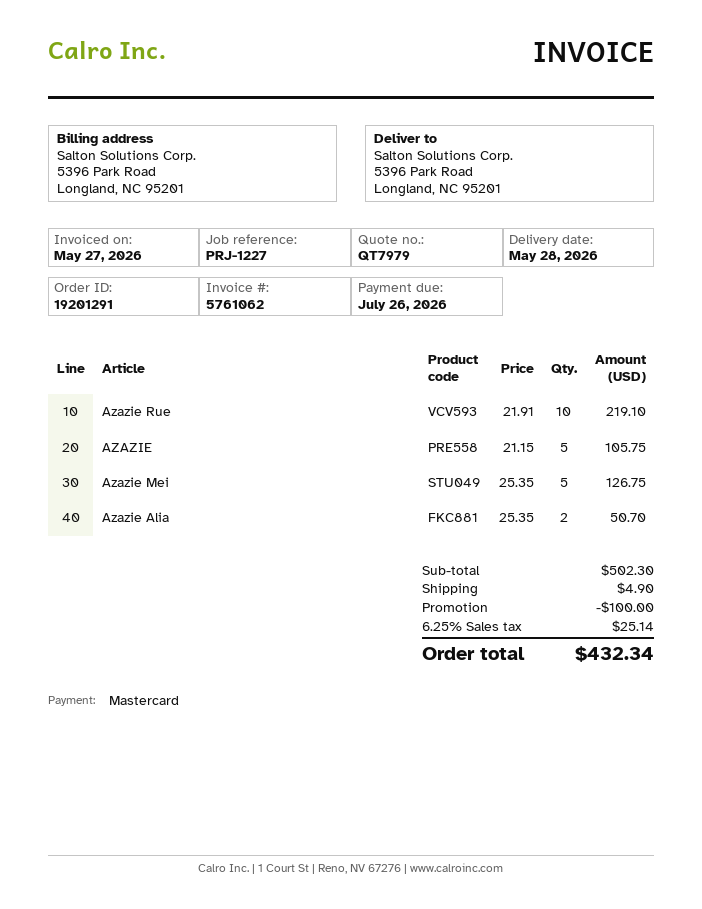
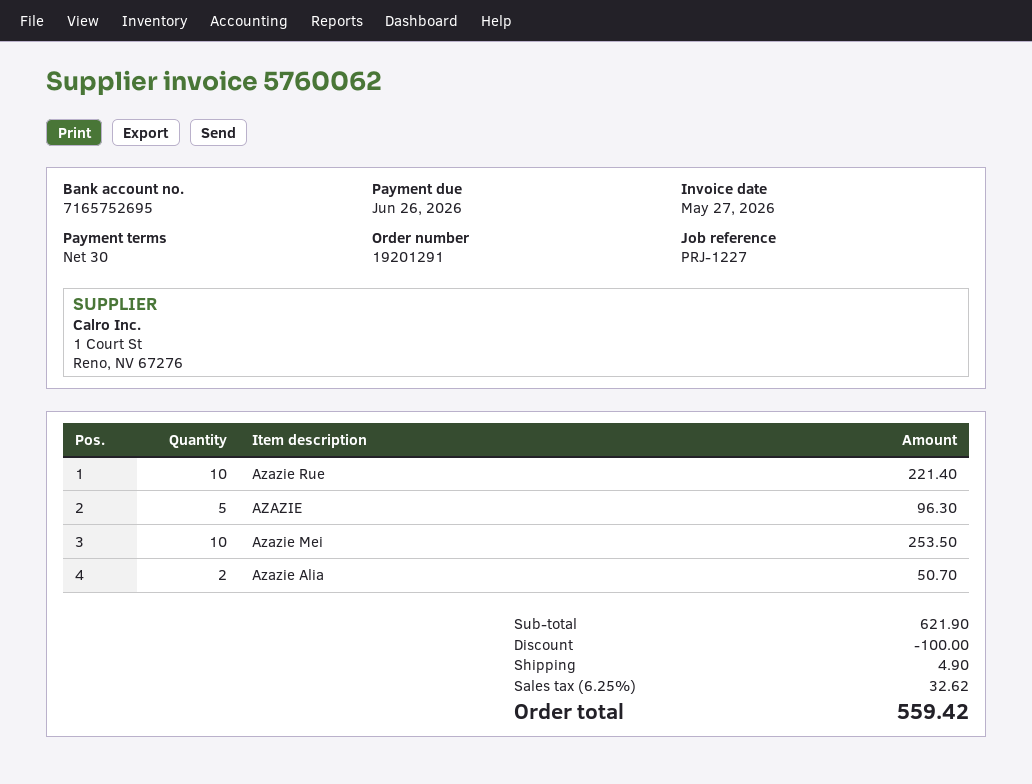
invoice number: 5761062 -> 5760062
due date: 2026-07-26 -> 2026-06-26
Azazie Rue: 10 for 219.10 -> 10 for 221.40
AZAZIE: 5 for 105.75 -> 5 for 96.30
Azazie Mei: 5 for 126.75 -> 10 for 253.50
subtotal: 502.30 -> 621.90
tax: 6.25% = 25.14 -> 6.25% = 32.62
total: 432.34 -> 559.42

